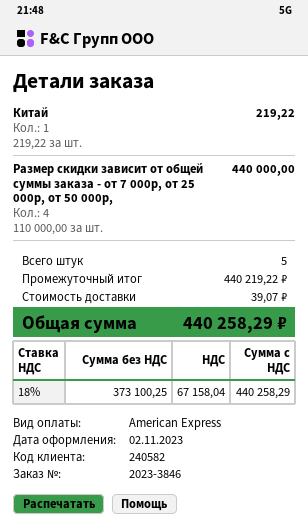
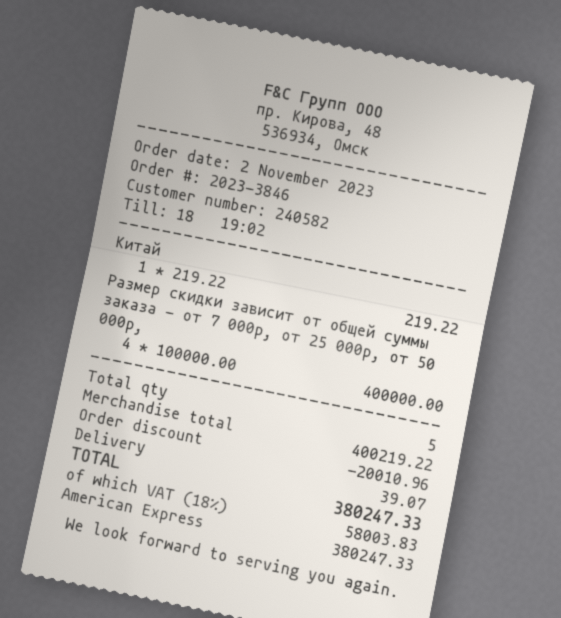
Размер скидки зависит от общей суммы заказа - от 7 000р, от 25 000р, от 50 000р,: 4 x 110000.00 = 440000.00 -> 4 x 100000.00 = 400000.00
subtotal: 440219.22 -> 400219.22
discount: none -> 20010.96
tax: 18% = 67158.04 -> 18% = 58003.83
total: 440258.29 -> 380247.33

